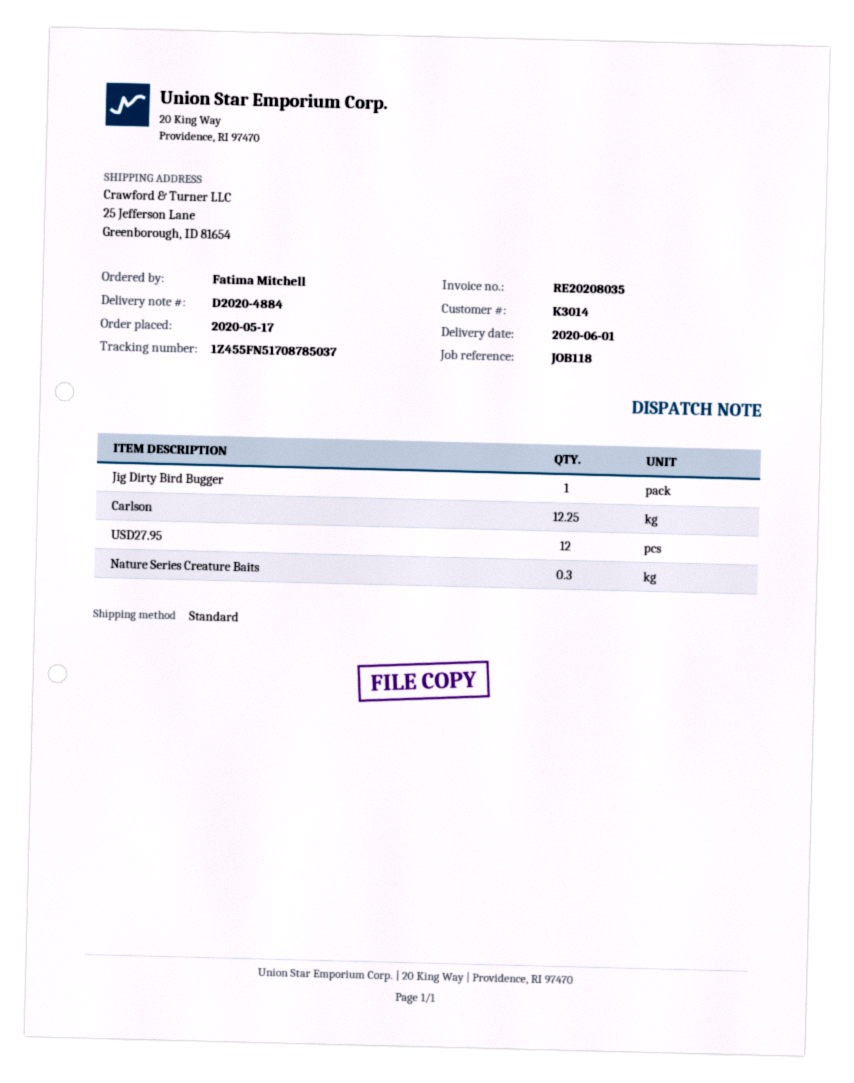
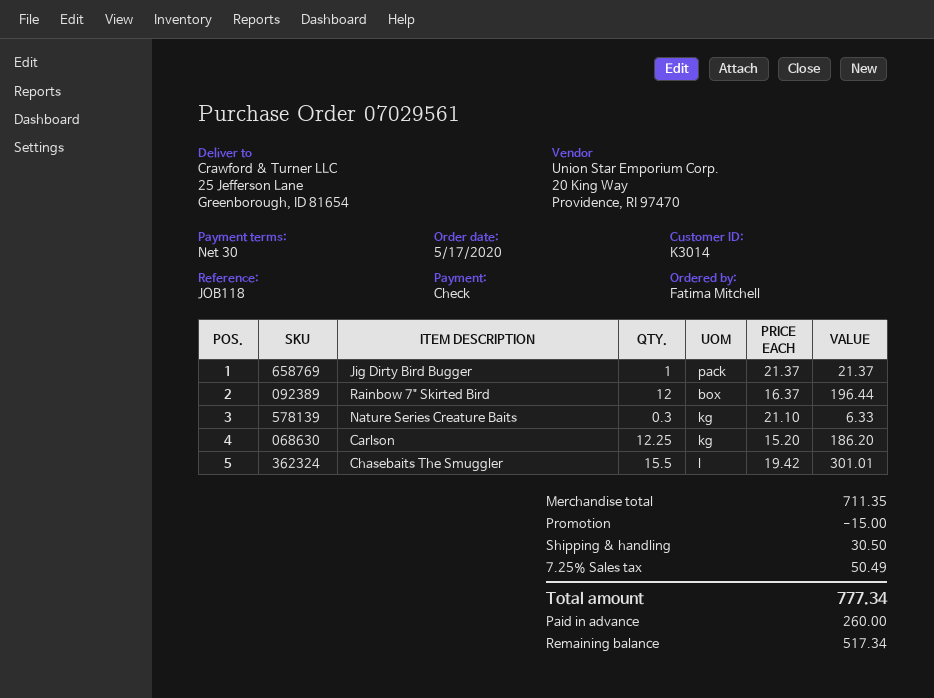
USD27.95: 12 -> none
Rainbow 7" Skirted Bird: none -> 12
Chasebaits The Smuggler: none -> 15.5

